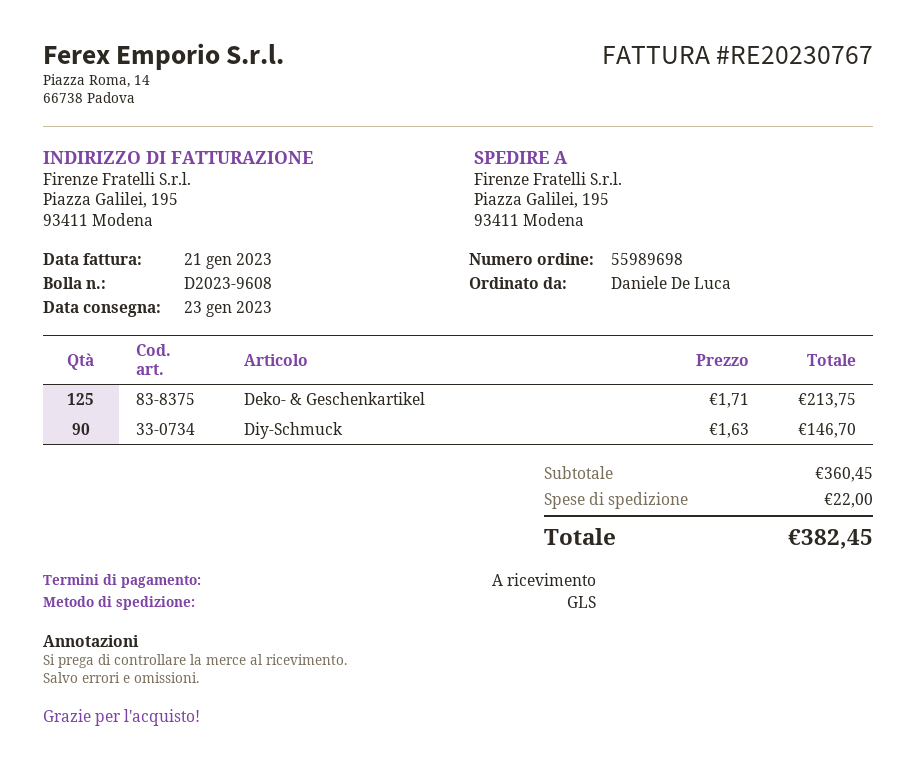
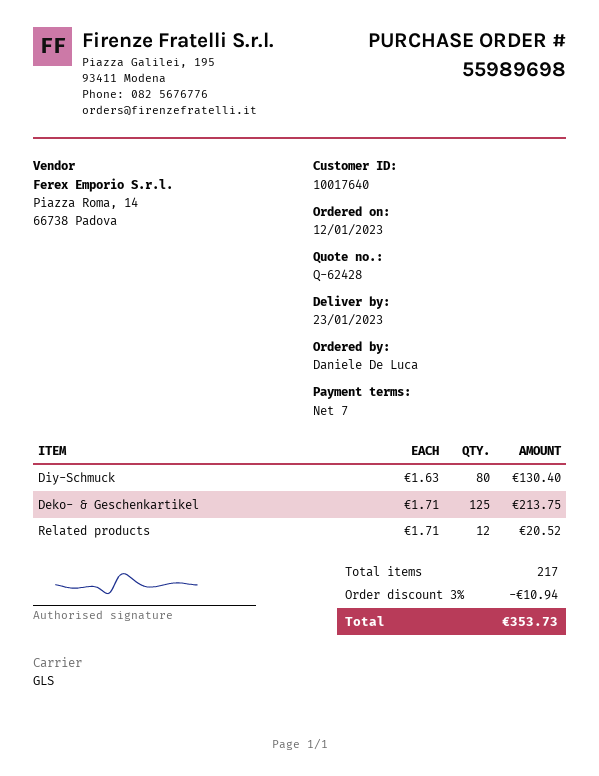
payment terms: on receipt -> 7 days
Diy-Schmuck: 90 x 1.63 = 146.70 -> 80 x 1.63 = 130.40
Related products: none -> 12 x 1.71 = 20.52
discount: none -> 3% = 10.94
shipping: 22.00 -> none
total: 382.45 -> 353.73

